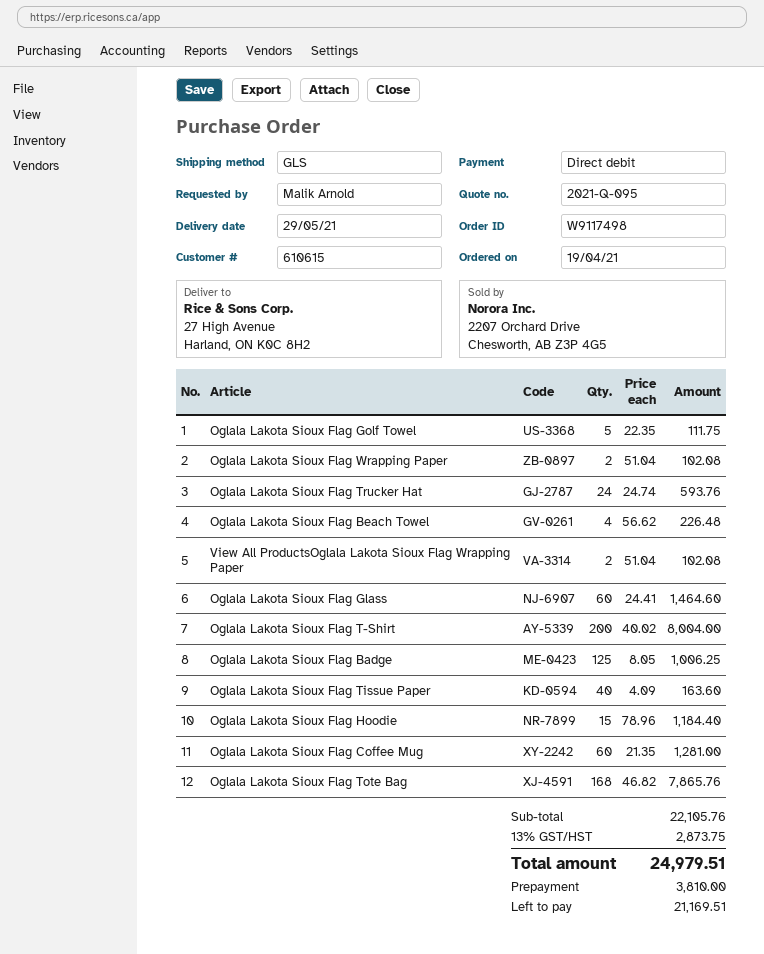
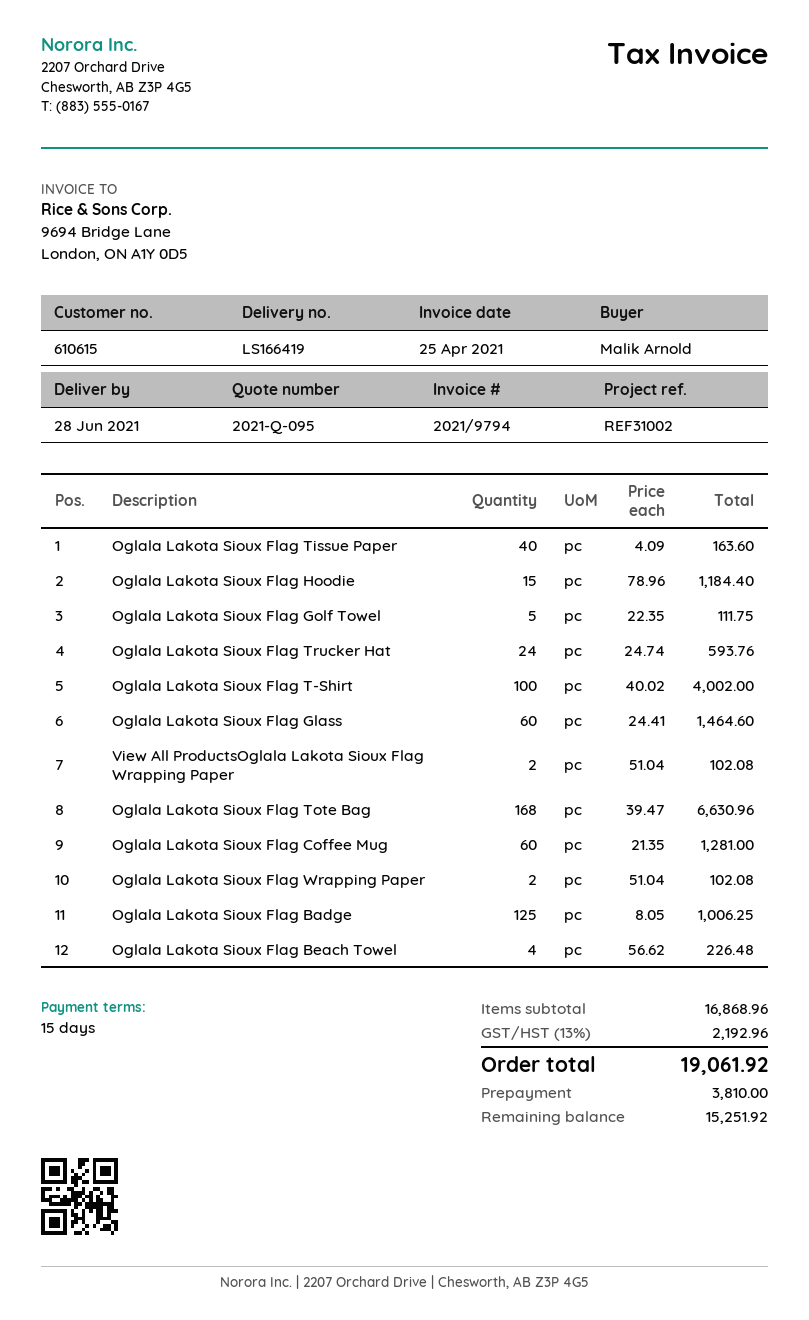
delivery date: 2021-05-29 -> 2021-06-28
Oglala Lakota Sioux Flag T-Shirt: 200 x 40.02 = 8004.00 -> 100 x 40.02 = 4002.00
Oglala Lakota Sioux Flag Tote Bag: 168 x 46.82 = 7865.76 -> 168 x 39.47 = 6630.96
subtotal: 22105.76 -> 16868.96
tax: 13% = 2873.75 -> 13% = 2192.96
total: 24979.51 -> 19061.92
balance: 21169.51 -> 15251.92

